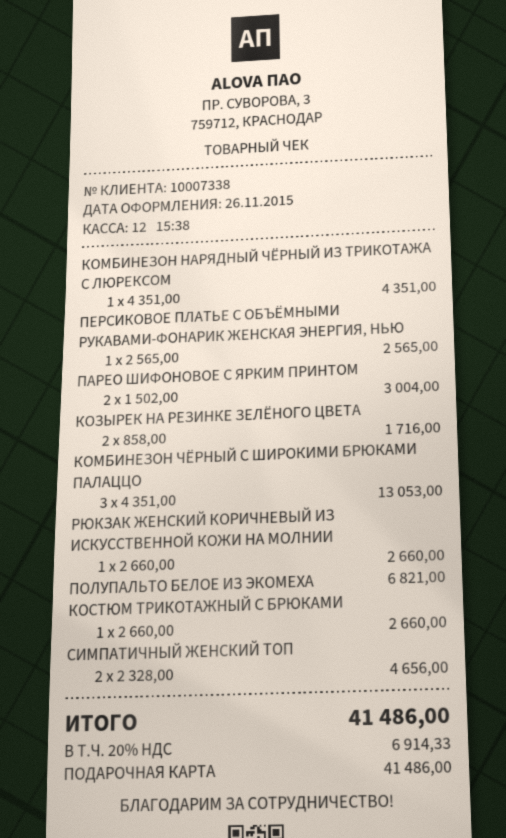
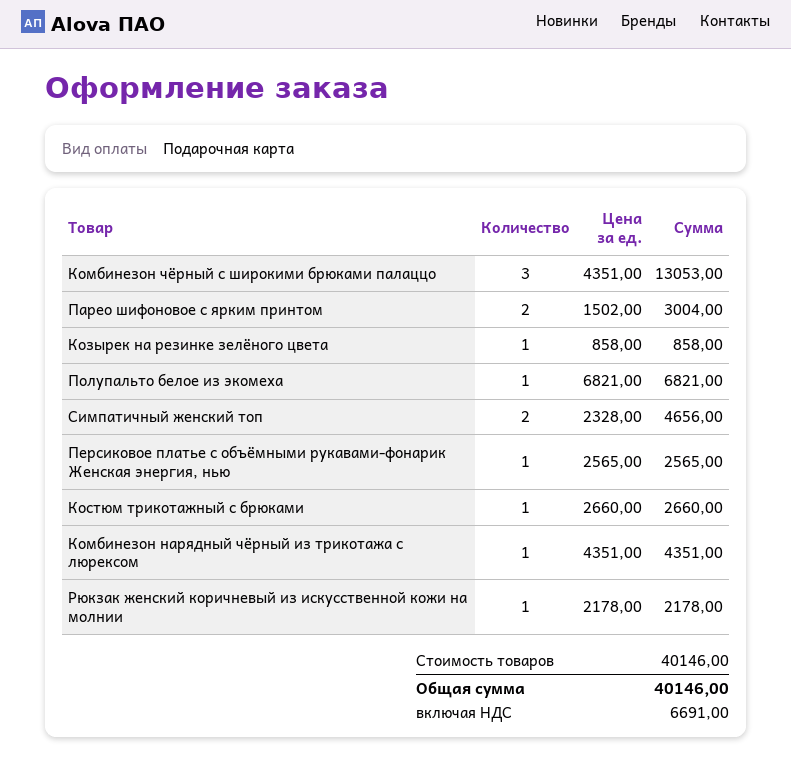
КОЗЫРЕК НА РЕЗИНКЕ ЗЕЛЁНОГО ЦВЕТА: 2 x 858.00 = 1716.00 -> 1 x 858.00 = 858.00
РЮКЗАК ЖЕНСКИЙ КОРИЧНЕВЫЙ ИЗ ИСКУССТВЕННОЙ КОЖИ НА МОЛНИИ: 1 x 2660.00 = 2660.00 -> 1 x 2178.00 = 2178.00
tax: 6914.33 -> 6691.00
total: 41486.00 -> 40146.00

